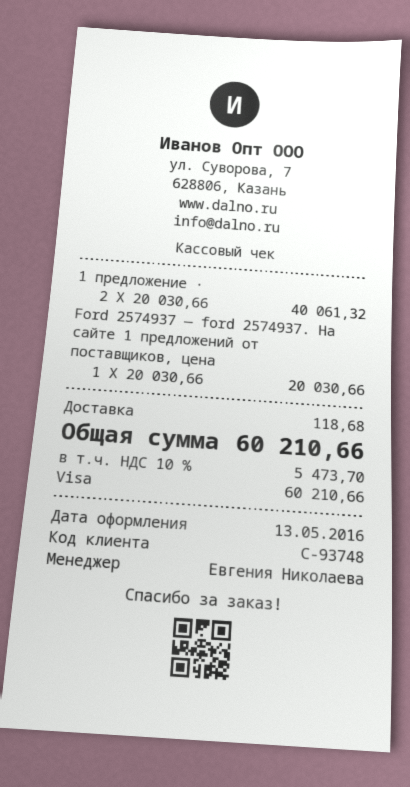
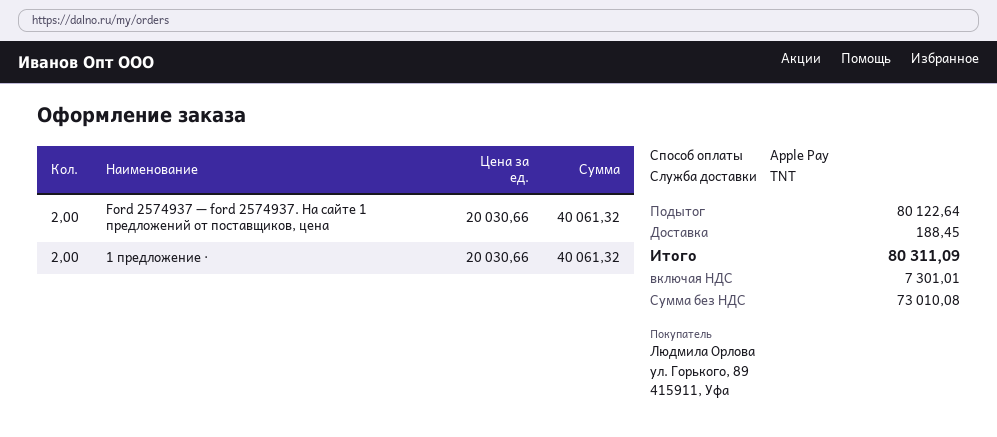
payment method: Visa -> Apple Pay
Ford 2574937 — ford 2574937. На сайте 1 предложений от поставщиков, цена: 1 x 20030.66 = 20030.66 -> 2 x 20030.66 = 40061.32
shipping: 118.68 -> 188.45
tax: 5473.70 -> 7301.01
total: 60210.66 -> 80311.09

